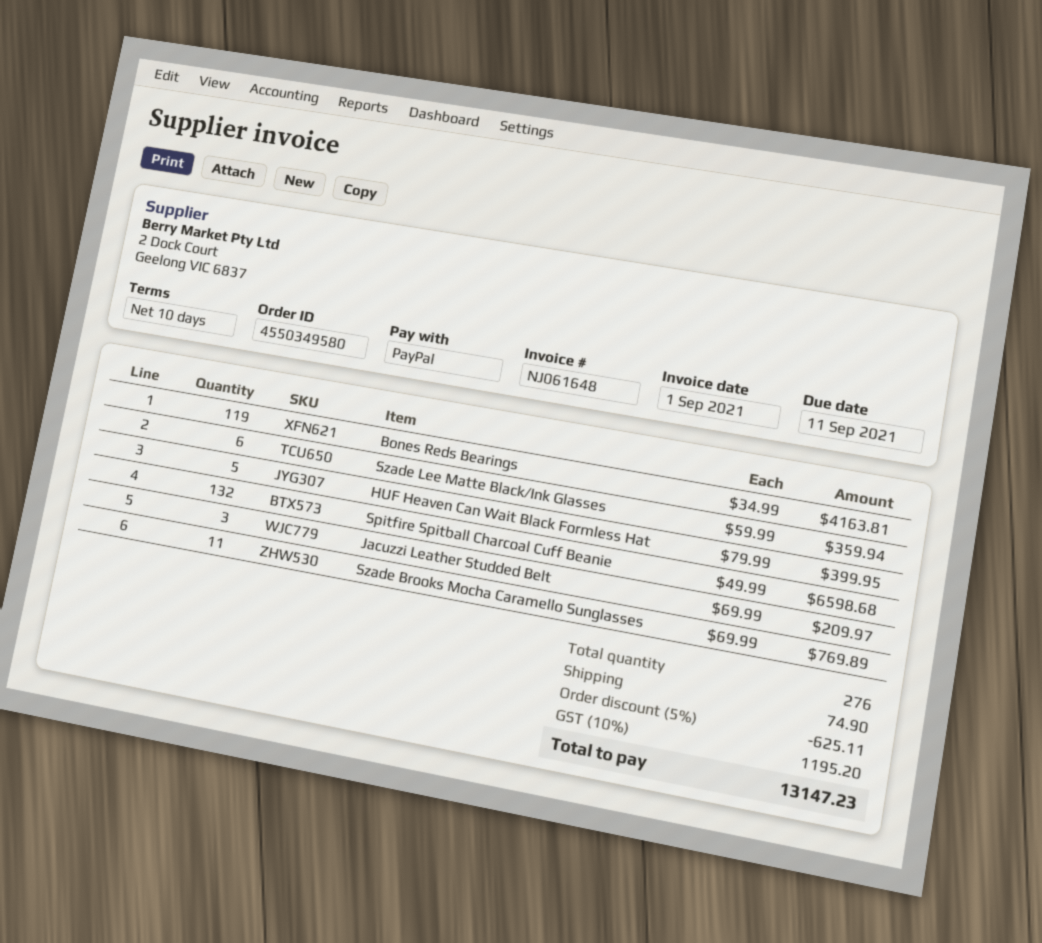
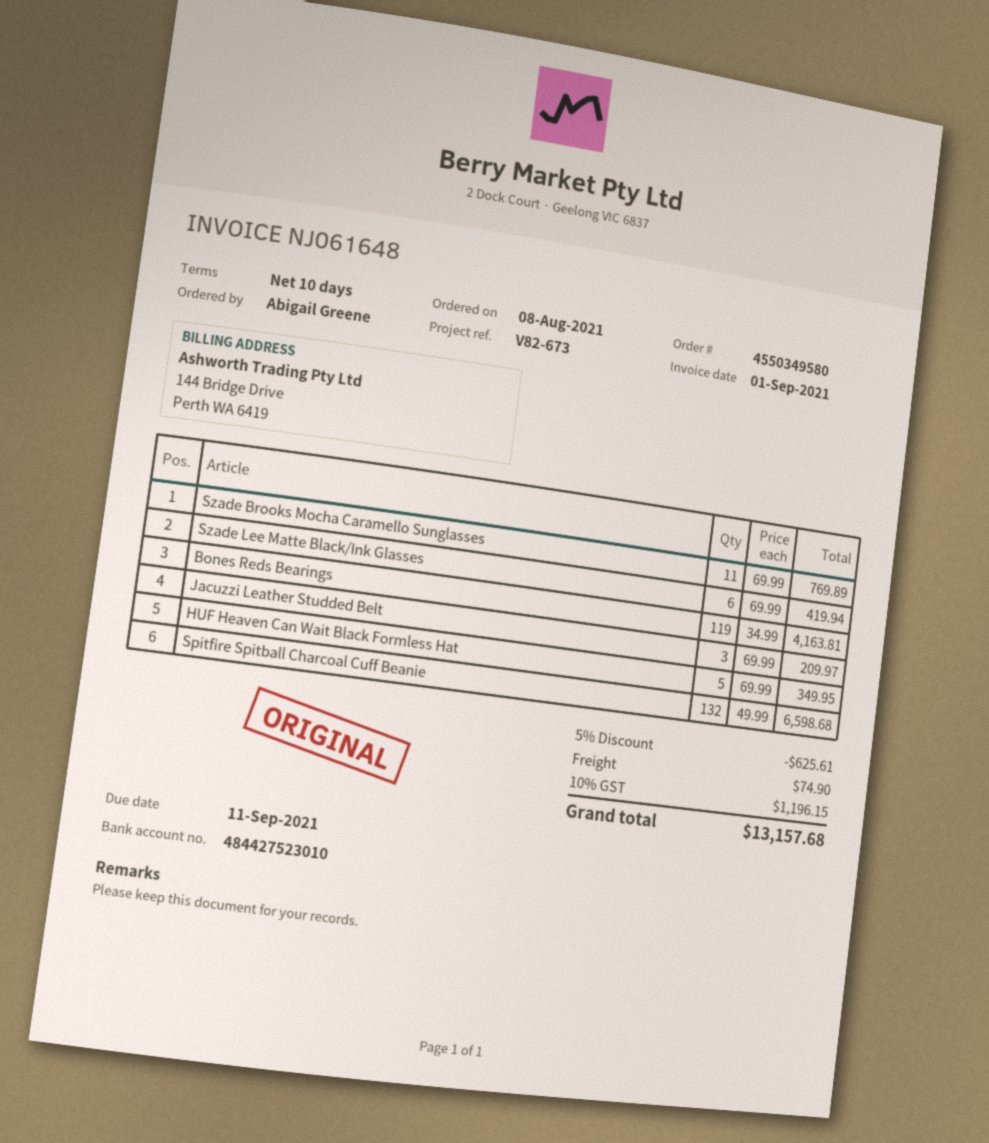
Szade Lee Matte Black/Ink Glasses: 6 x 59.99 = 359.94 -> 6 x 69.99 = 419.94
HUF Heaven Can Wait Black Formless Hat: 5 x 79.99 = 399.95 -> 5 x 69.99 = 349.95
discount: 5% = 625.11 -> 5% = 625.61
tax: 10% = 1195.20 -> 10% = 1196.15
total: 13147.23 -> 13157.68

